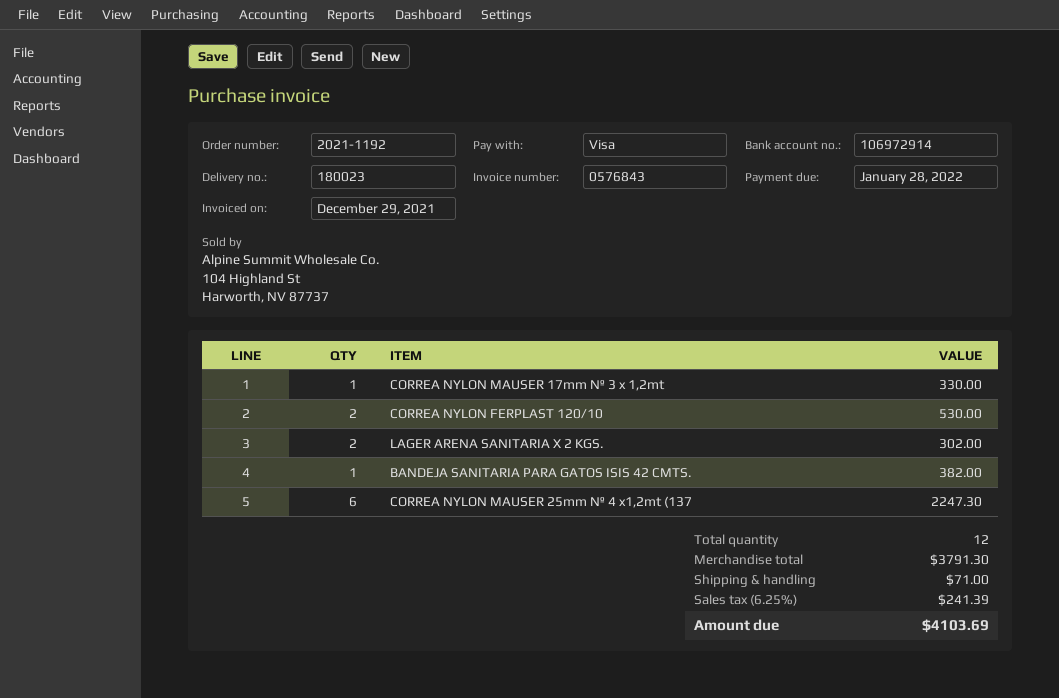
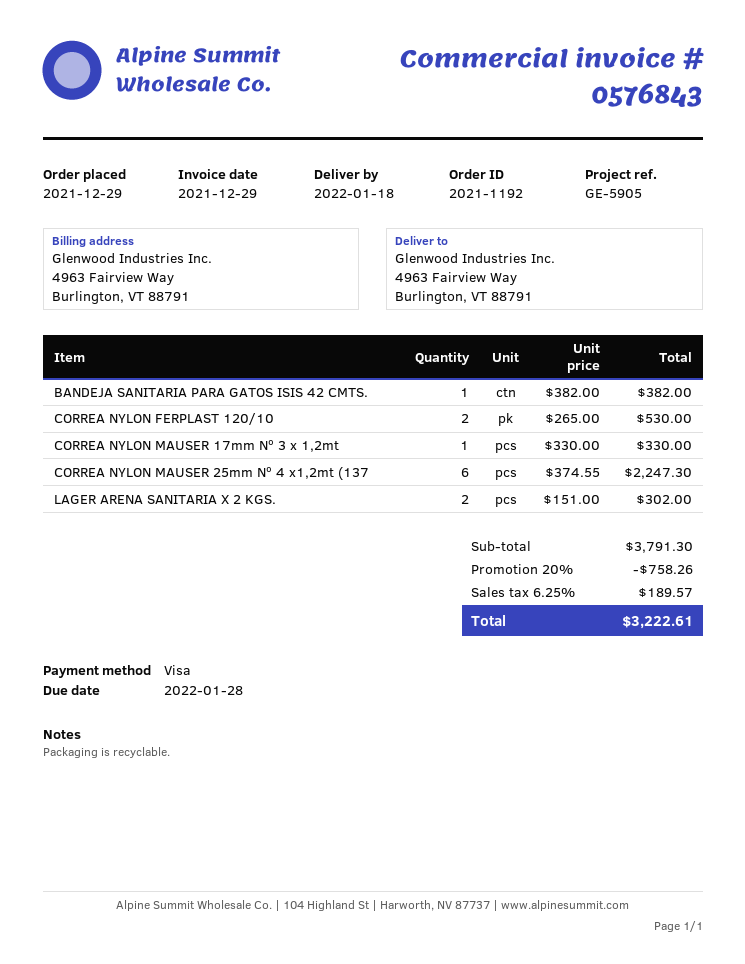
discount: none -> 20% = 758.26
shipping: 71.00 -> none
tax: 6.25% = 241.39 -> 6.25% = 189.57
total: 4103.69 -> 3222.61

